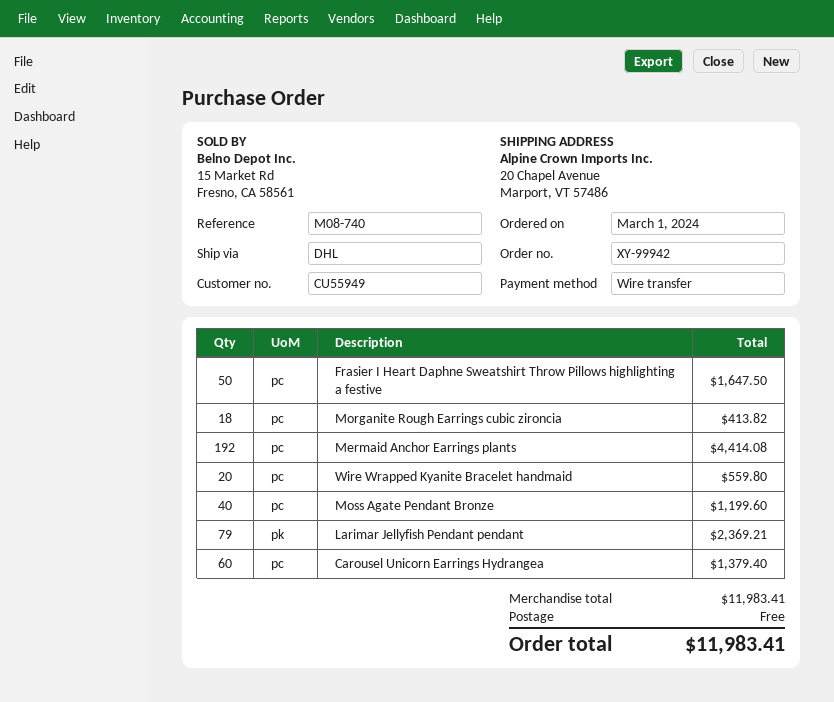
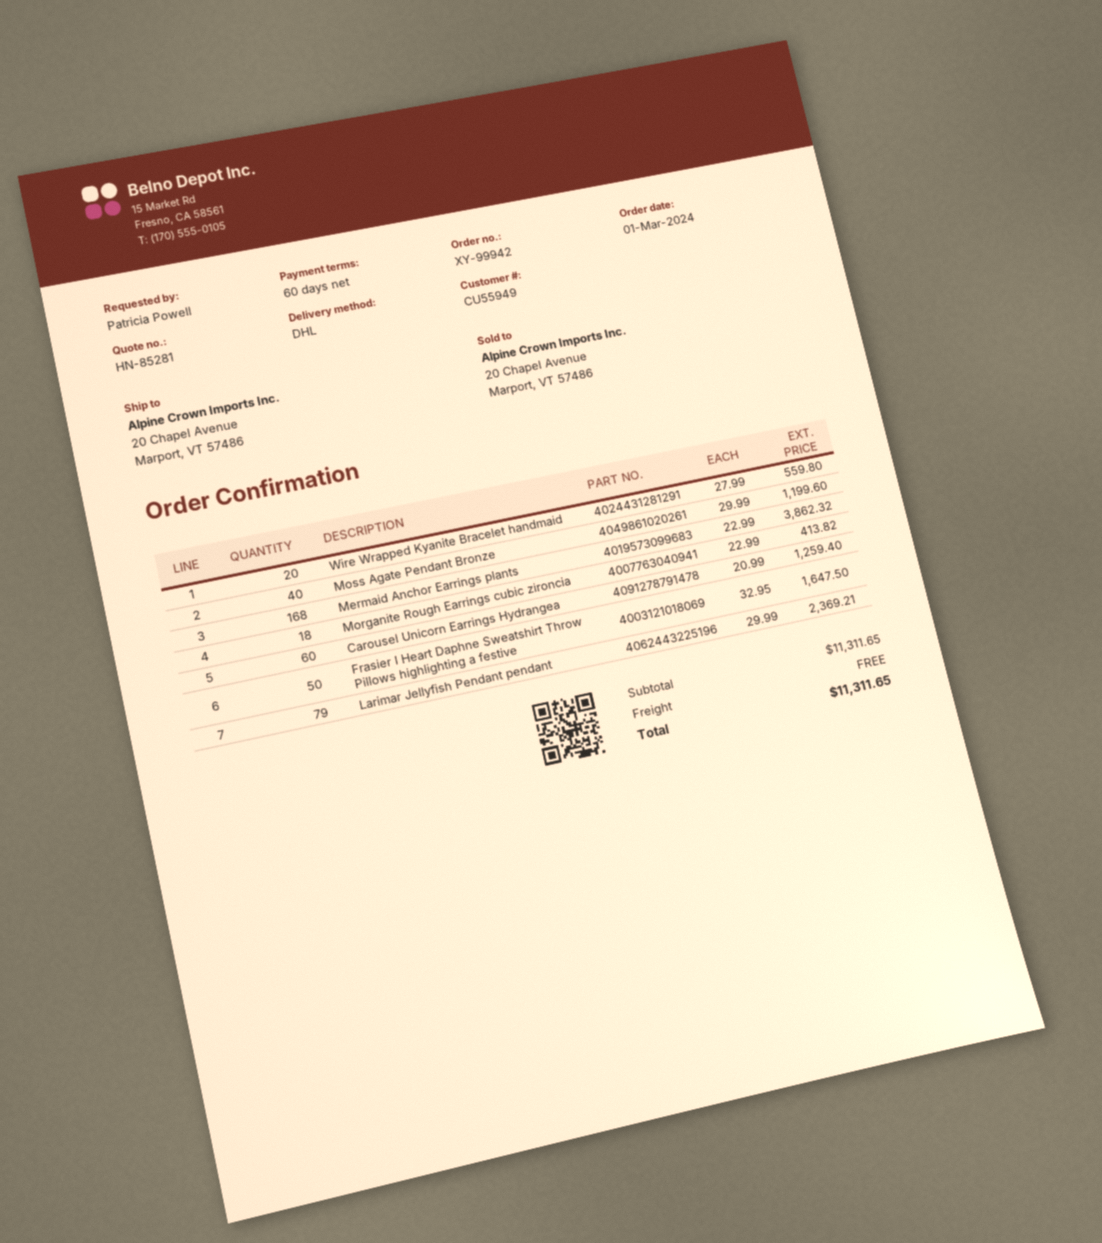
Mermaid Anchor Earrings plants: 192 for 4414.08 -> 168 for 3862.32
Carousel Unicorn Earrings Hydrangea: 60 for 1379.40 -> 60 for 1259.40
subtotal: 11983.41 -> 11311.65
total: 11983.41 -> 11311.65

